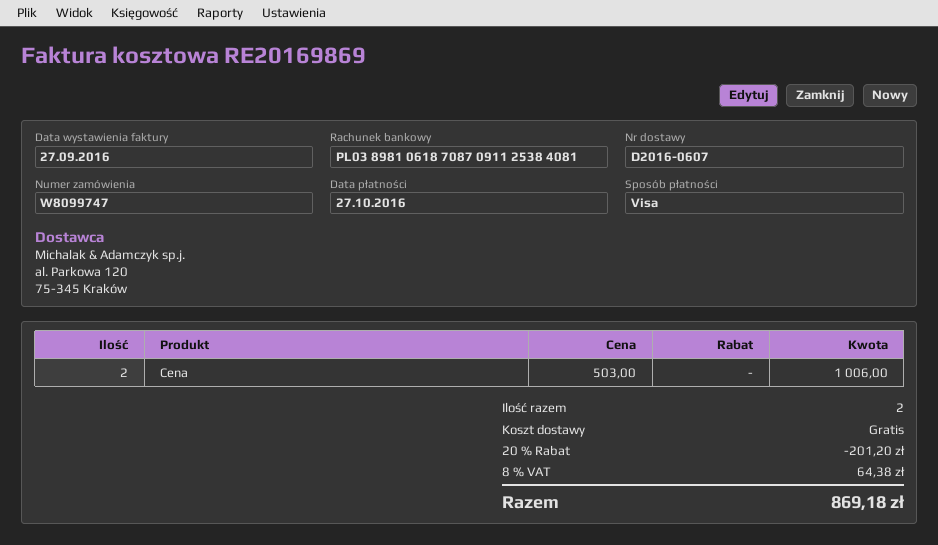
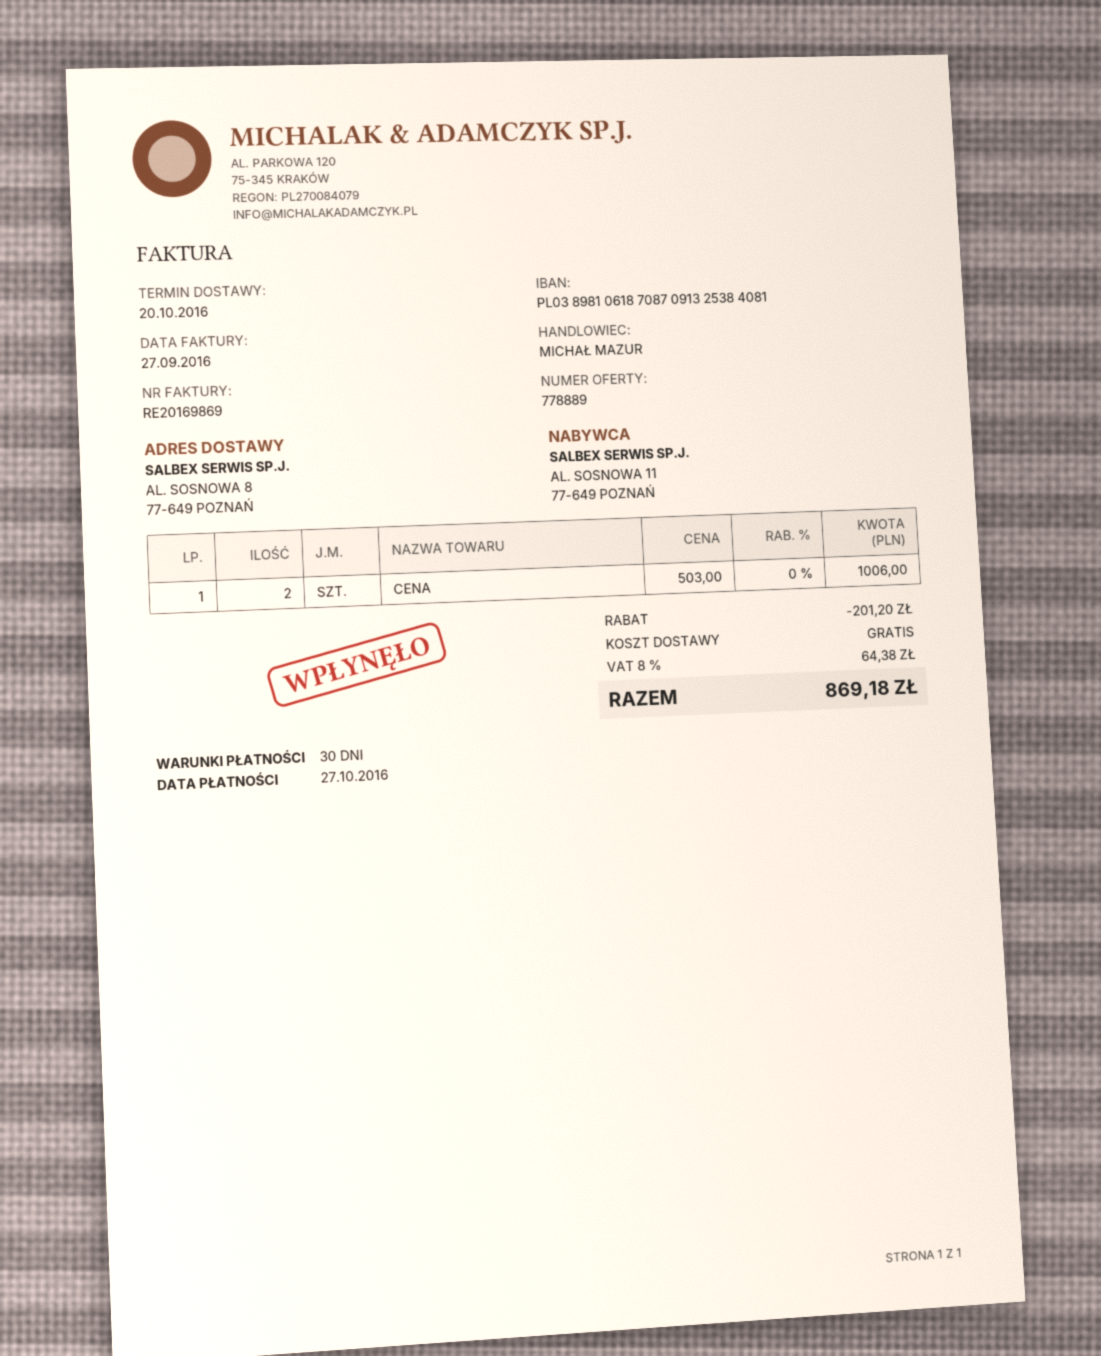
bank account: PL03898106187087091125384081 -> PL03898106187087091325384081

